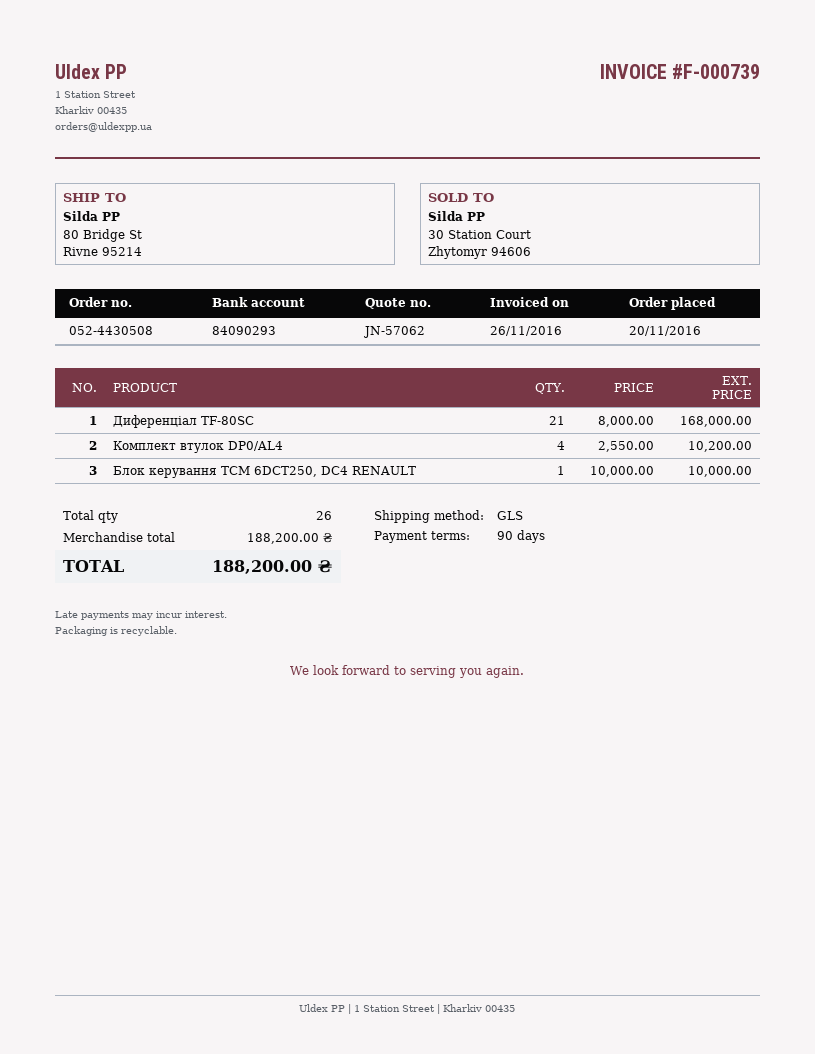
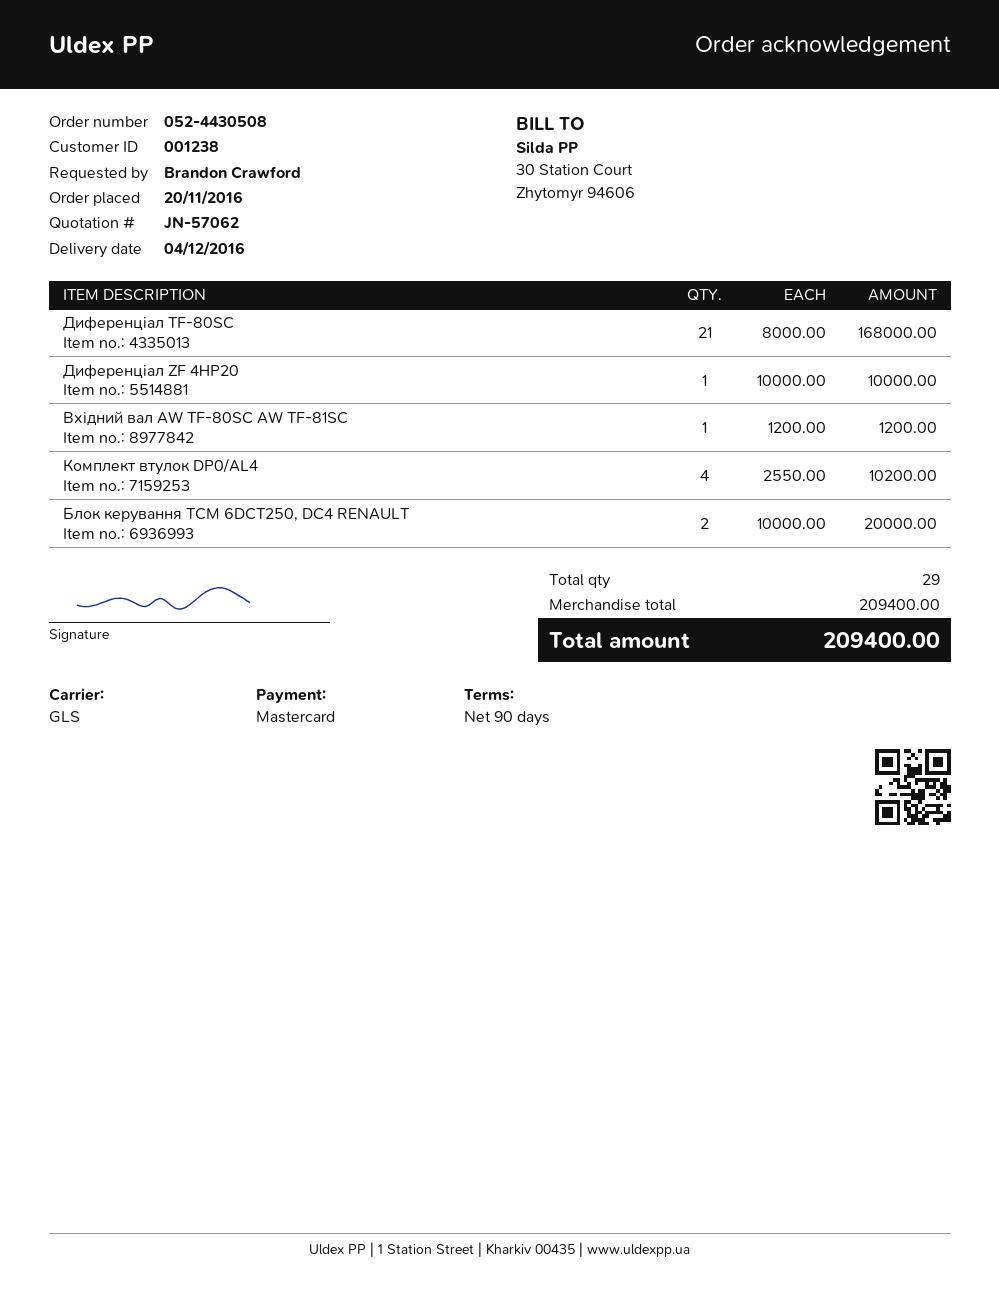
Блок керування ТСМ 6DCT250, DC4 RENAULT: 1 x 10000.00 = 10000.00 -> 2 x 10000.00 = 20000.00
Диференціал ZF 4HP20: none -> 1 x 10000.00 = 10000.00
Вхідний вал AW TF-80SC AW TF-81SC: none -> 1 x 1200.00 = 1200.00
total quantity: 26 -> 29
subtotal: 188200.00 -> 209400.00
total: 188200.00 -> 209400.00

